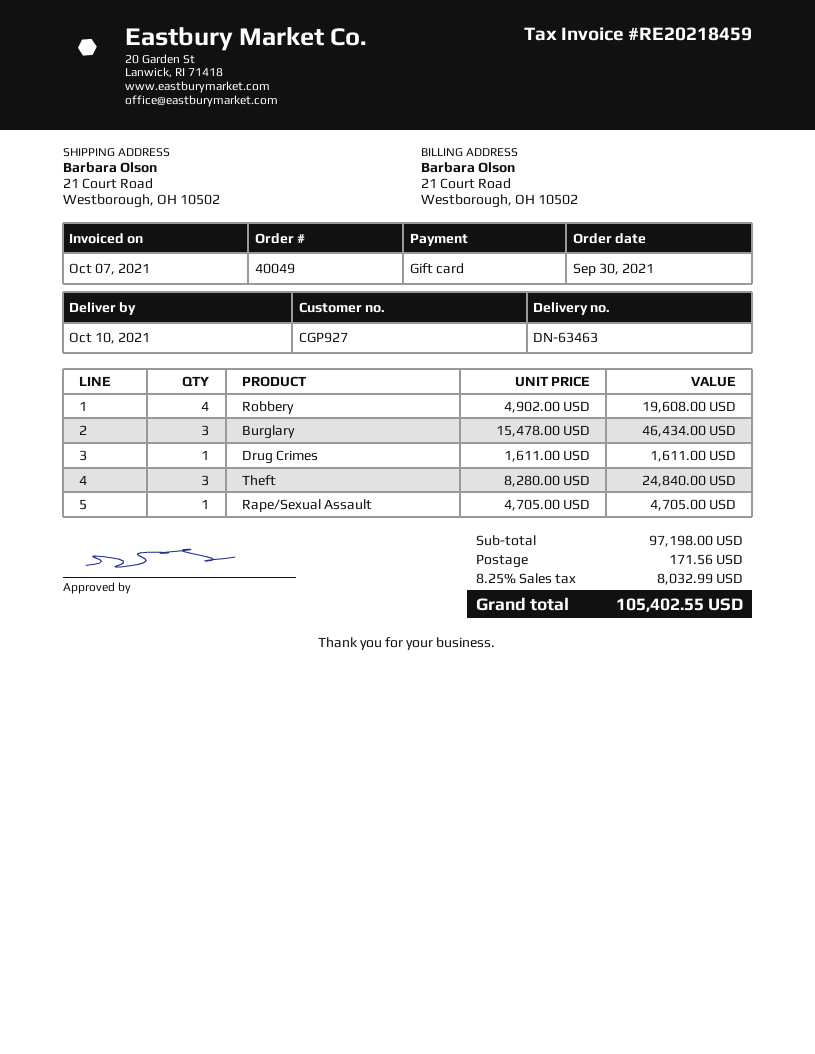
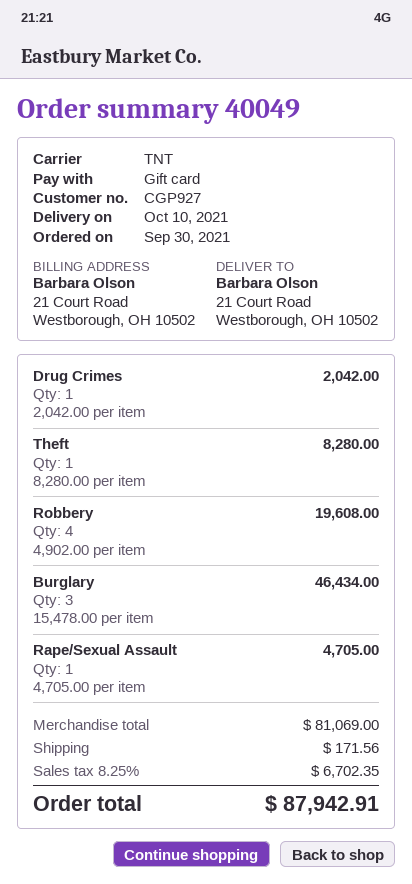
Drug Crimes: 1 x 1611.00 = 1611.00 -> 1 x 2042.00 = 2042.00
Theft: 3 x 8280.00 = 24840.00 -> 1 x 8280.00 = 8280.00
subtotal: 97198.00 -> 81069.00
tax: 8.25% = 8032.99 -> 8.25% = 6702.35
total: 105402.55 -> 87942.91

